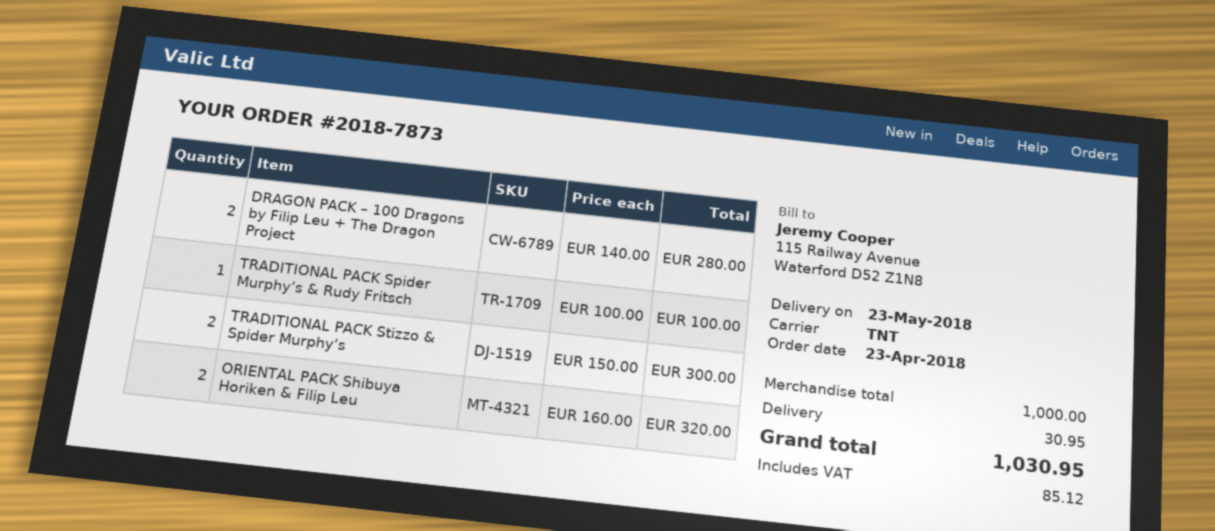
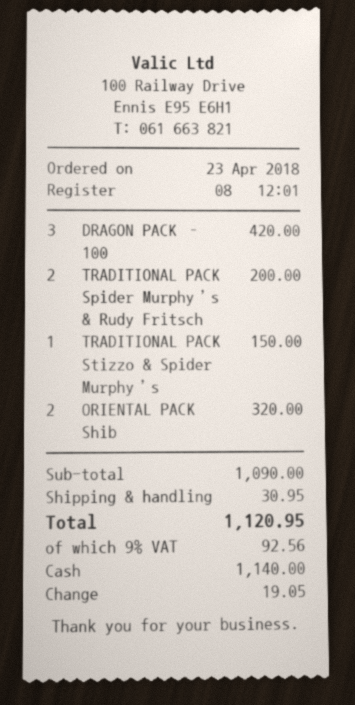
DRAGON PACK – 100 Dragons by Filip Leu + The Dragon Project: 2 for 280.00 -> 3 for 420.00
TRADITIONAL PACK Spider Murphy’s & Rudy Fritsch: 1 for 100.00 -> 2 for 200.00
TRADITIONAL PACK Stizzo & Spider Murphy’s: 2 for 300.00 -> 1 for 150.00
subtotal: 1000.00 -> 1090.00
tax: 85.12 -> 92.56
total: 1030.95 -> 1120.95

